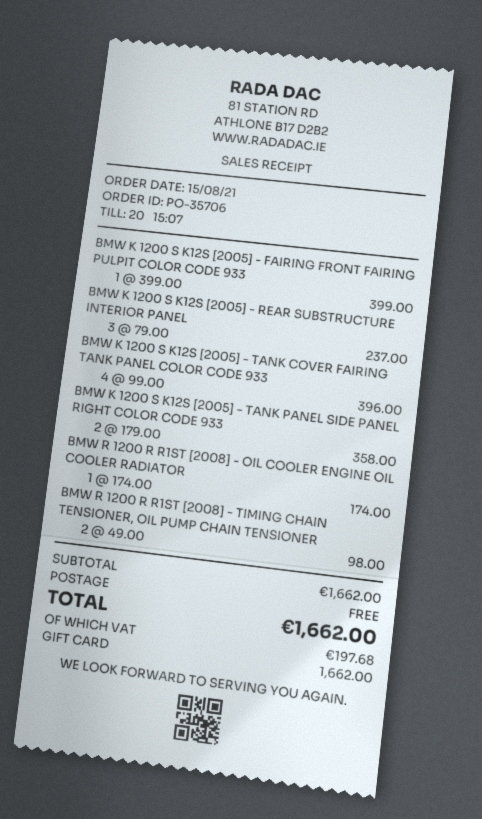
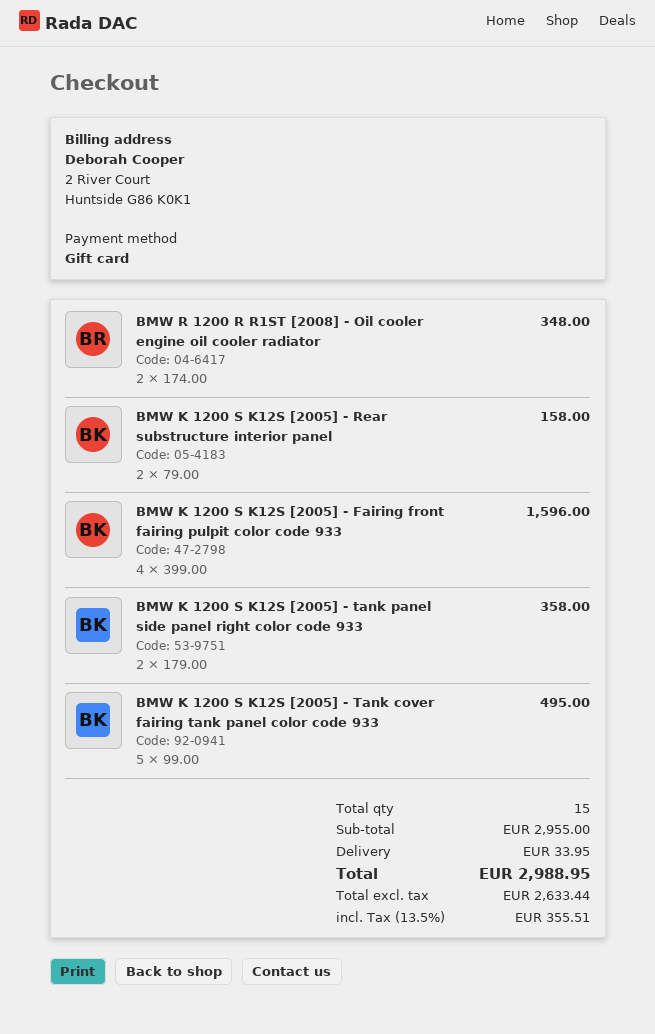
BMW K 1200 S K12S [2005] - FAIRING FRONT FAIRING PULPIT COLOR CODE 933: 1 x 399.00 = 399.00 -> 4 x 399.00 = 1596.00
BMW K 1200 S K12S [2005] - REAR SUBSTRUCTURE INTERIOR PANEL: 3 x 79.00 = 237.00 -> 2 x 79.00 = 158.00
BMW K 1200 S K12S [2005] - TANK COVER FAIRING TANK PANEL COLOR CODE 933: 4 x 99.00 = 396.00 -> 5 x 99.00 = 495.00
BMW R 1200 R R1ST [2008] - OIL COOLER ENGINE OIL COOLER RADIATOR: 1 x 174.00 = 174.00 -> 2 x 174.00 = 348.00
BMW R 1200 R R1ST [2008] - TIMING CHAIN TENSIONER, OIL PUMP CHAIN TENSIONER: 2 x 49.00 = 98.00 -> none
subtotal: 1662.00 -> 2955.00
shipping: 0.00 -> 33.95
tax: 197.68 -> 355.51
total: 1662.00 -> 2988.95

